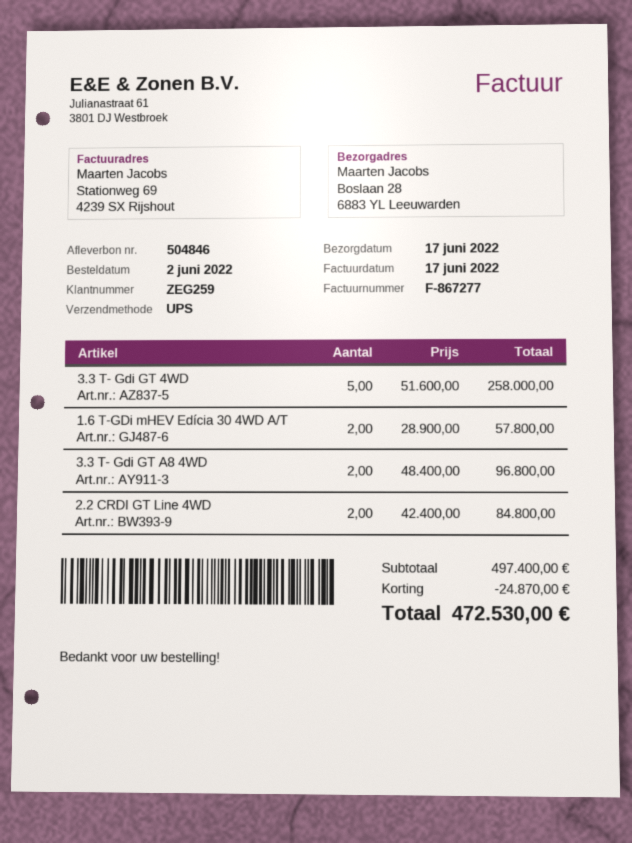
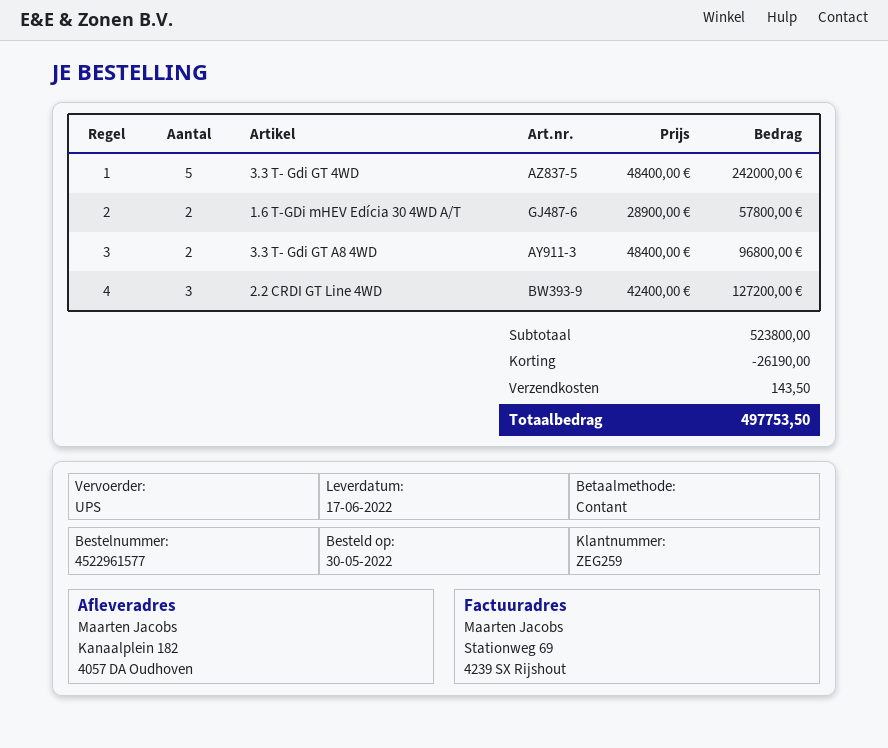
order date: 2022-06-02 -> 2022-05-30
ship to: Boslaan 28, 6883 YL Leeuwarden -> Kanaalplein 182, 4057 DA Oudhoven
3.3 T- Gdi GT 4WD: 5 x 51600.00 = 258000.00 -> 5 x 48400.00 = 242000.00
2.2 CRDI GT Line 4WD: 2 x 42400.00 = 84800.00 -> 3 x 42400.00 = 127200.00
subtotal: 497400.00 -> 523800.00
discount: 24870.00 -> 26190.00
shipping: none -> 143.50
total: 472530.00 -> 497753.50

